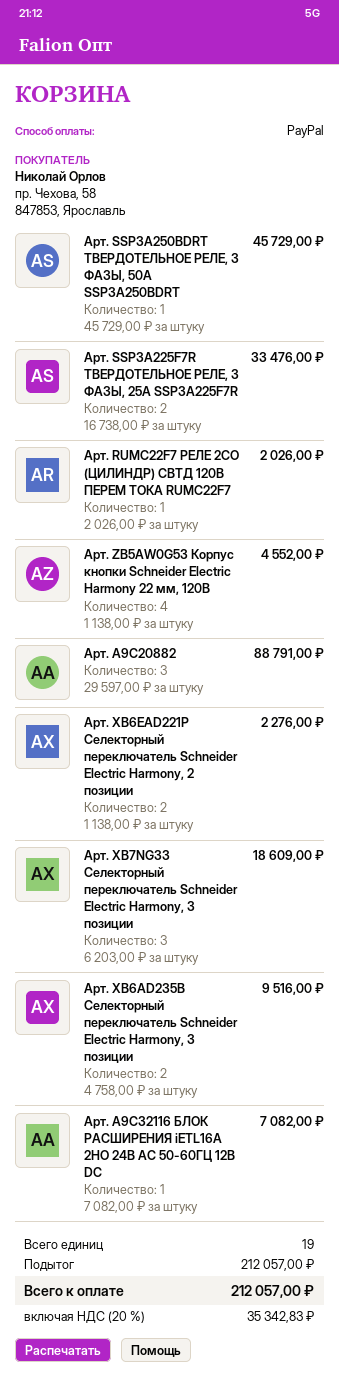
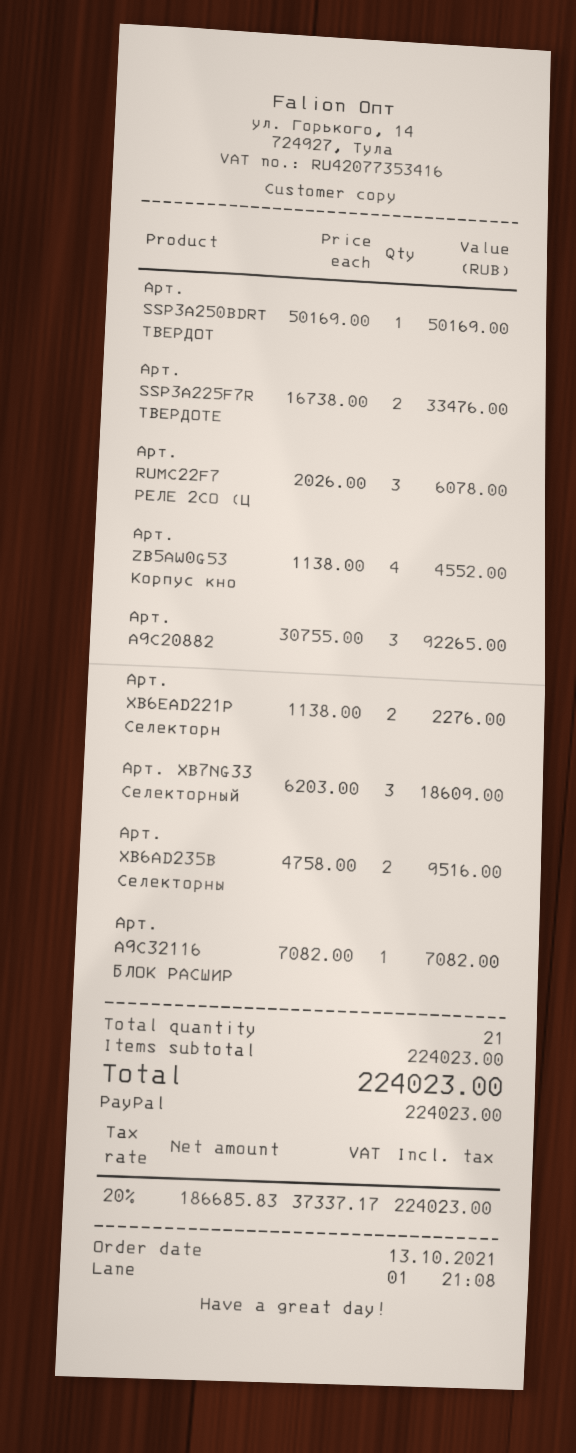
Арт. SSP3A250BDRT ТВЕРДОТЕЛЬНОЕ РЕЛЕ, 3 ФАЗЫ, 50А SSP3A250BDRT: 1 x 45729.00 = 45729.00 -> 1 x 50169.00 = 50169.00
Арт. RUMC22F7 РЕЛЕ 2CO (ЦИЛИНДР) СВТД 120В ПЕРЕМ ТОКА RUMC22F7: 1 x 2026.00 = 2026.00 -> 3 x 2026.00 = 6078.00
Арт. A9C20882: 3 x 29597.00 = 88791.00 -> 3 x 30755.00 = 92265.00
total quantity: 19 -> 21
subtotal: 212057.00 -> 224023.00
tax: 20% = 35342.83 -> 20% = 37337.17
total: 212057.00 -> 224023.00

